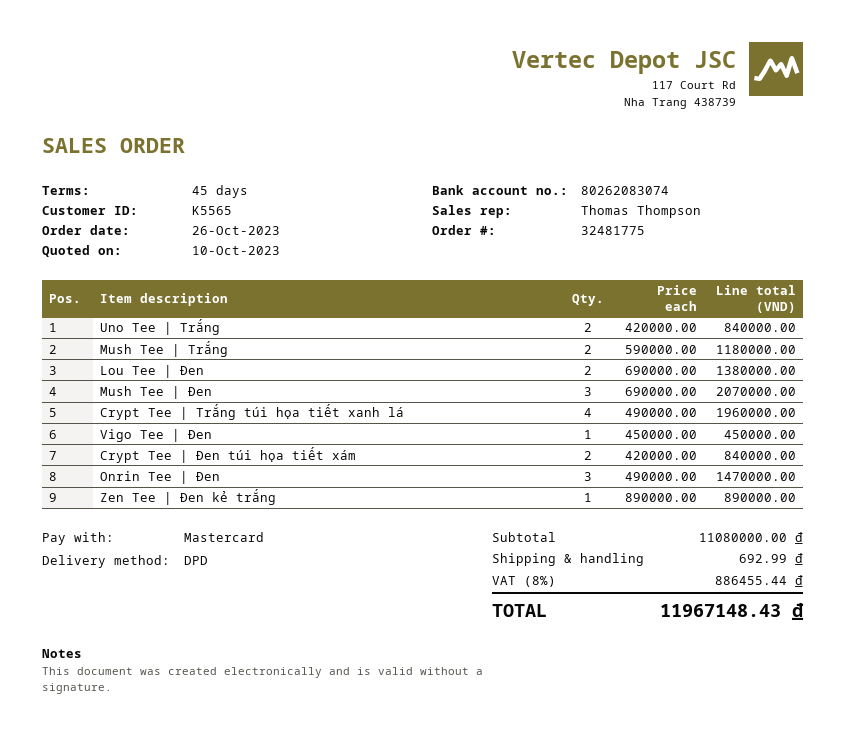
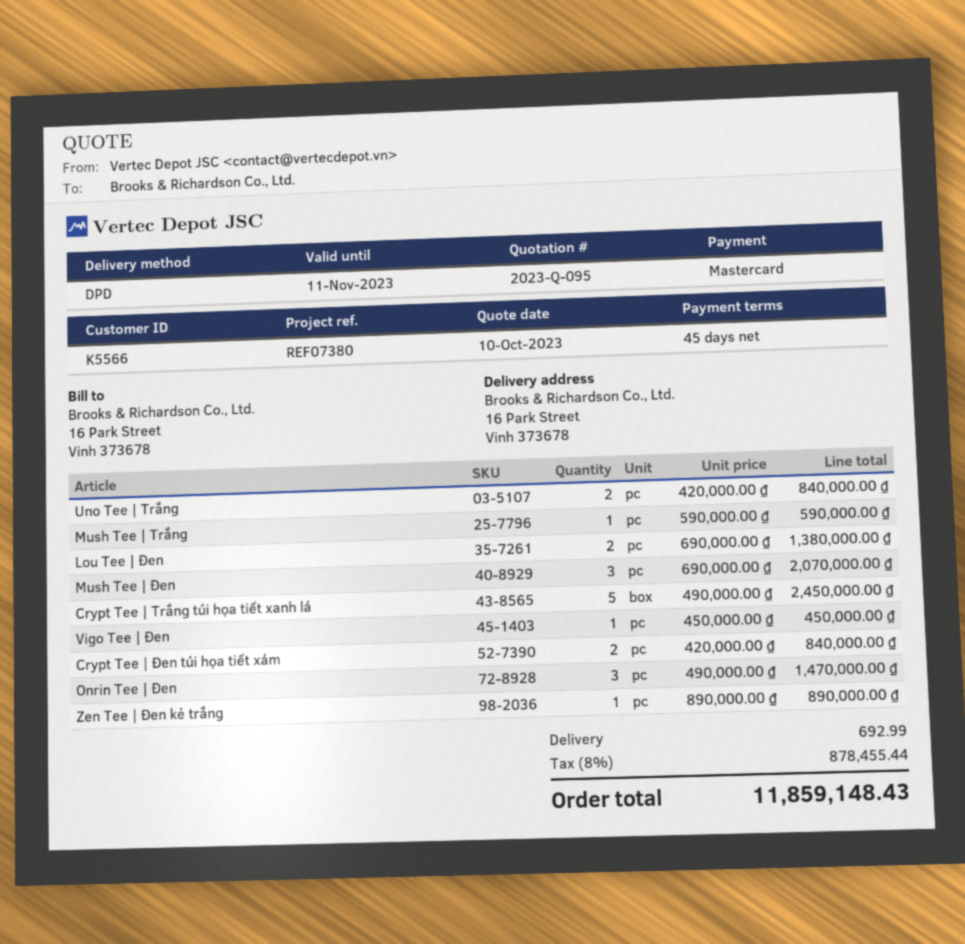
customer number: K5565 -> K5566
Mush Tee | Trắng: 2 x 590000.00 = 1180000.00 -> 1 x 590000.00 = 590000.00
Crypt Tee | Trắng túi họa tiết xanh lá: 4 x 490000.00 = 1960000.00 -> 5 x 490000.00 = 2450000.00
tax: 8% = 886455.44 -> 8% = 878455.44
total: 11967148.43 -> 11859148.43

